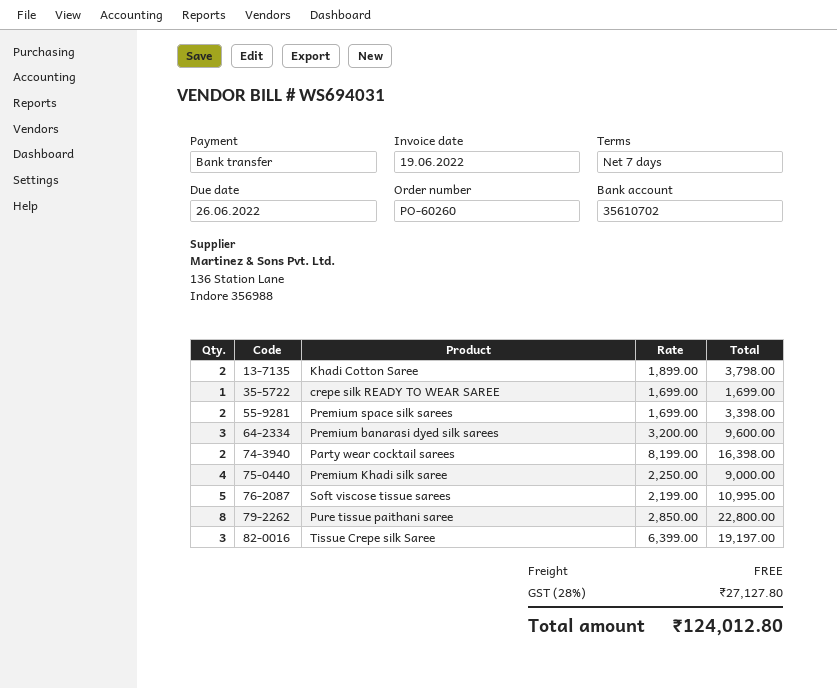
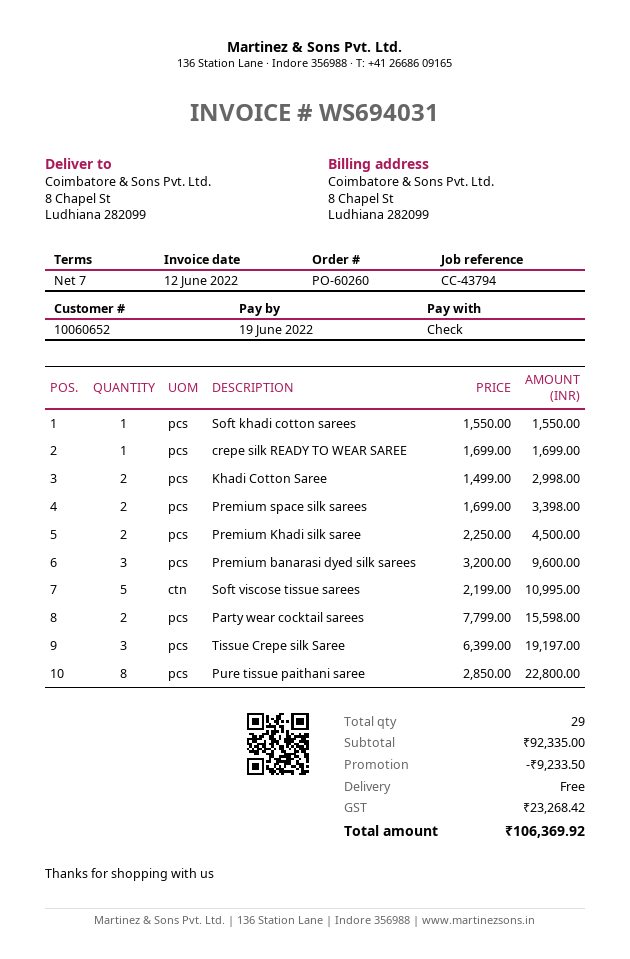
invoice date: 2022-06-19 -> 2022-06-12
due date: 2022-06-26 -> 2022-06-19
payment method: bank transfer -> cheque
Khadi Cotton Saree: 2 x 1899.00 = 3798.00 -> 2 x 1499.00 = 2998.00
Party wear cocktail sarees: 2 x 8199.00 = 16398.00 -> 2 x 7799.00 = 15598.00
Premium Khadi silk saree: 4 x 2250.00 = 9000.00 -> 2 x 2250.00 = 4500.00
Soft khadi cotton sarees: none -> 1 x 1550.00 = 1550.00
discount: none -> 9233.50
tax: 27127.80 -> 23268.42
total: 124012.80 -> 106369.92

